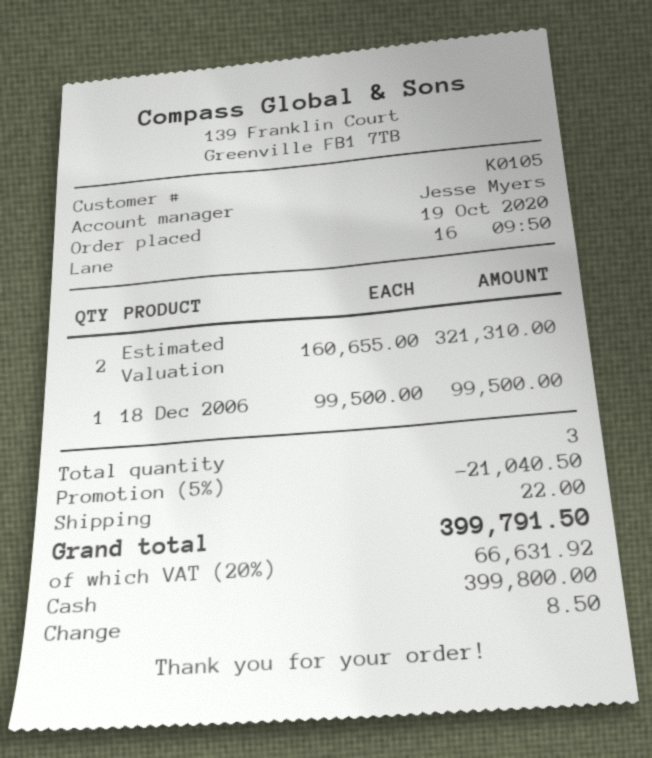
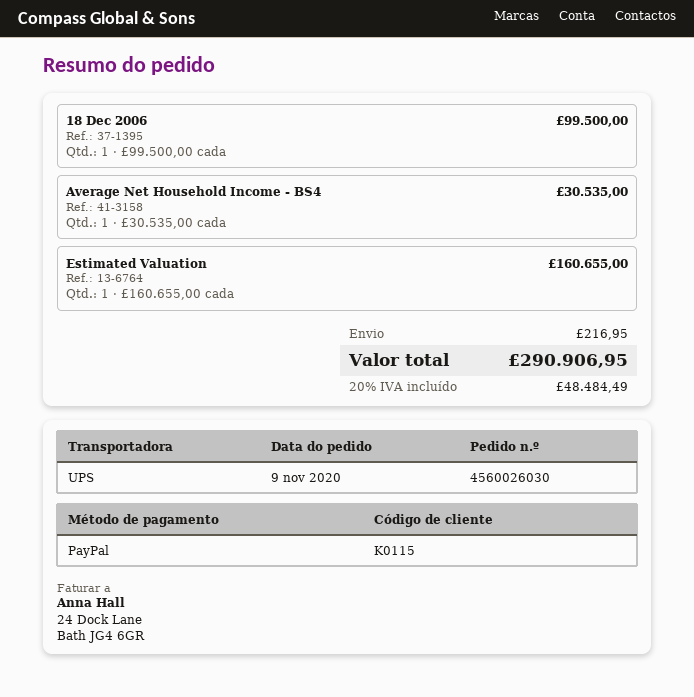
order date: 2020-10-19 -> 2020-11-09
customer number: K0105 -> K0115
payment method: cash -> PayPal
Estimated Valuation: 2 x 160655.00 = 321310.00 -> 1 x 160655.00 = 160655.00
Average Net Household Income - BS4: none -> 1 x 30535.00 = 30535.00
discount: 5% = 21040.50 -> none
shipping: 22.00 -> 216.95
tax: 20% = 66631.92 -> 20% = 48484.49
total: 399791.50 -> 290906.95

